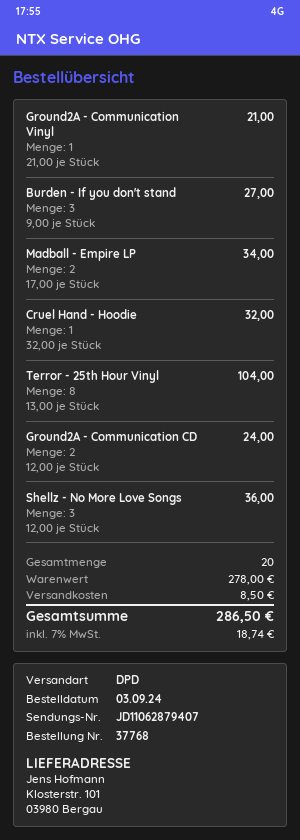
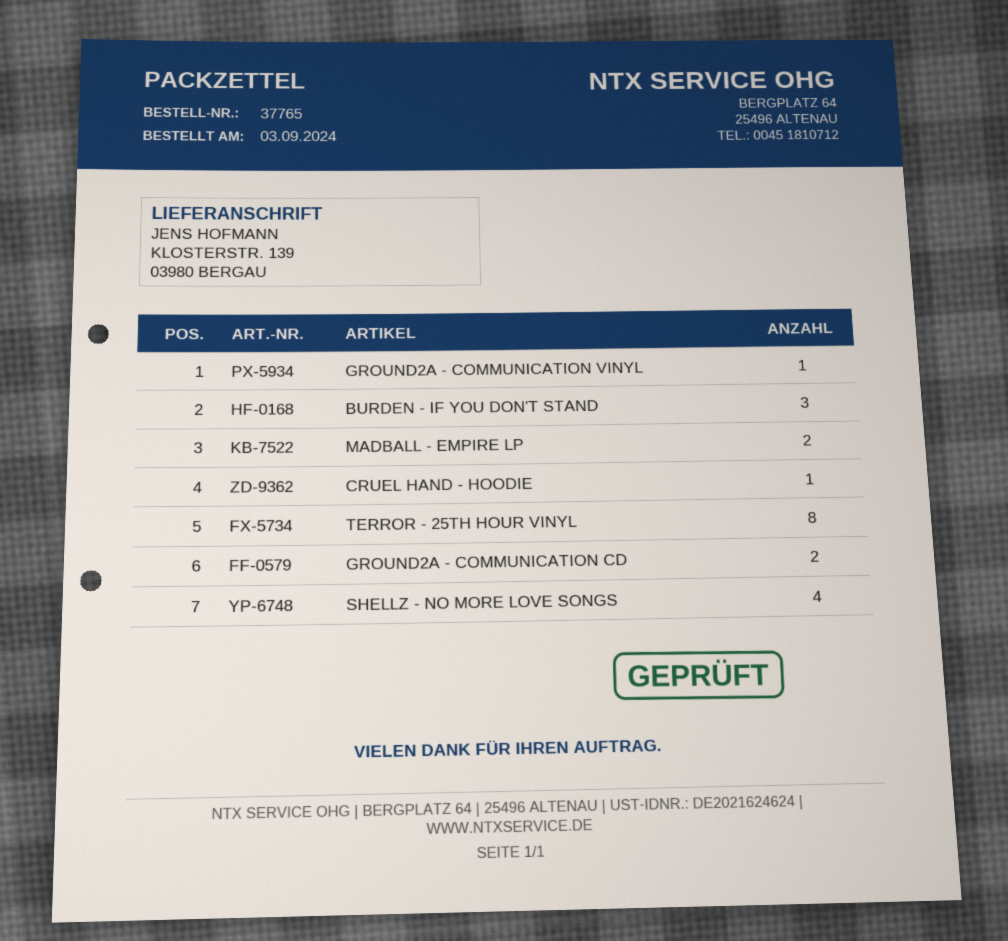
order number: 37768 -> 37765
ship to: Klosterstr. 101, 03980 Bergau -> KLOSTERSTR. 139, 03980 BERGAU
Shellz - No More Love Songs: 3 -> 4

